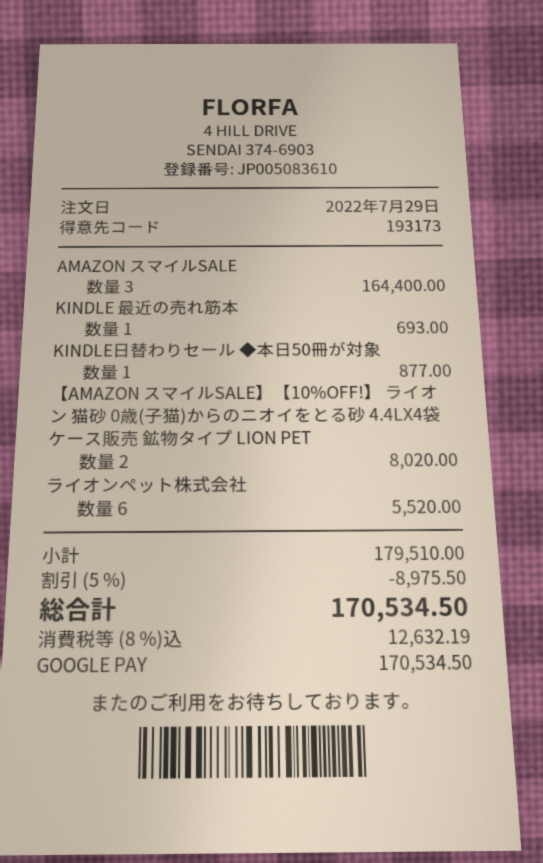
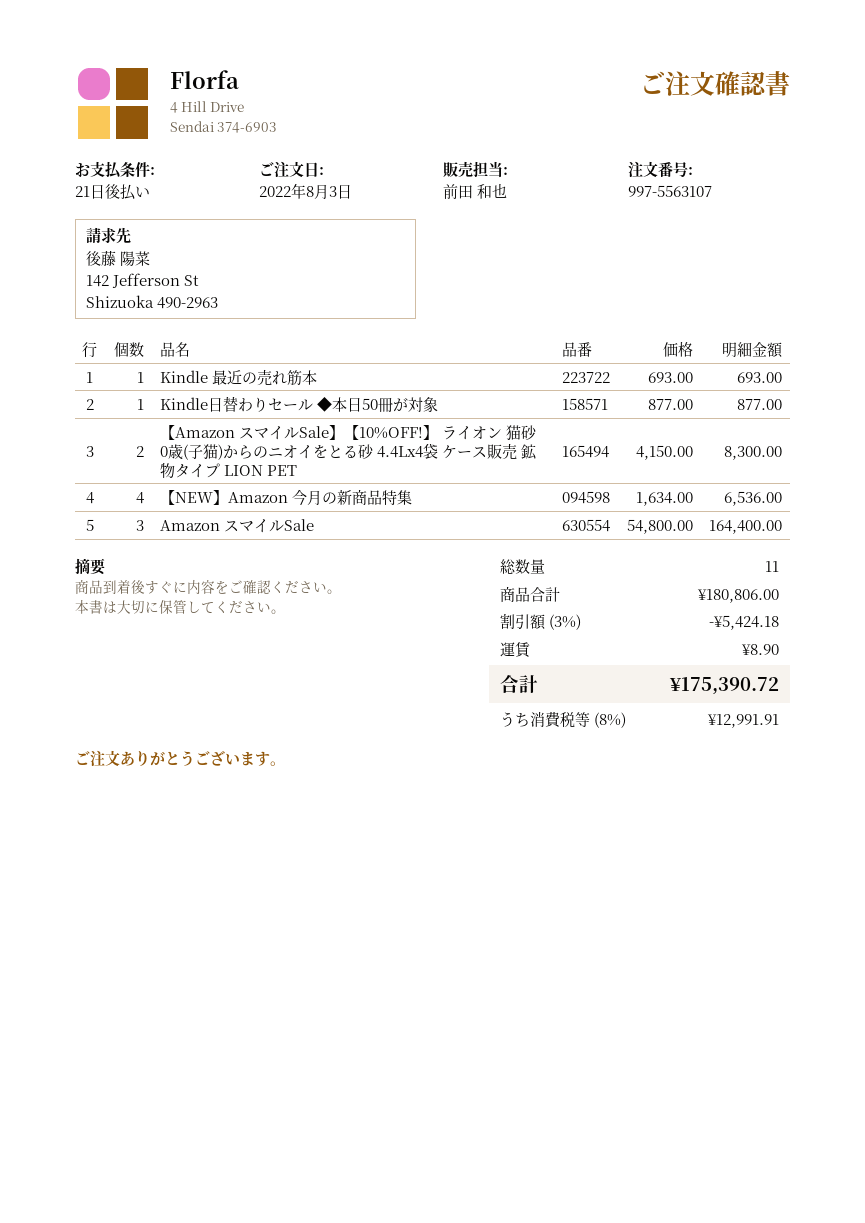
order date: 2022-07-29 -> 2022-08-03
【AMAZON スマイルSALE】【10%OFF!】 ライオン 猫砂 0歳(子猫)からのニオイをとる砂 4.4LX4袋 ケース販売 鉱物タイプ LION PET: 2 for 8020.00 -> 2 for 8300.00
ライオンペット株式会社: 6 for 5520.00 -> none
【NEW】Amazon 今月の新商品特集: none -> 4 for 6536.00
subtotal: 179510.00 -> 180806.00
discount: 5% = 8975.50 -> 3% = 5424.18
shipping: none -> 8.90
tax: 8% = 12632.19 -> 8% = 12991.91
total: 170534.50 -> 175390.72

